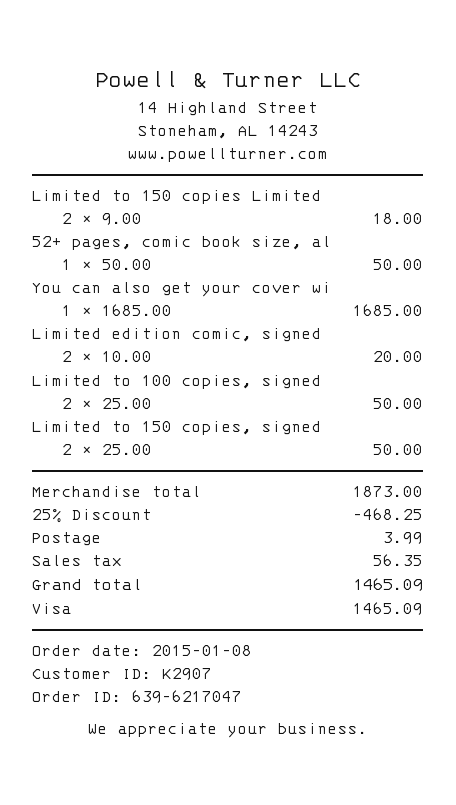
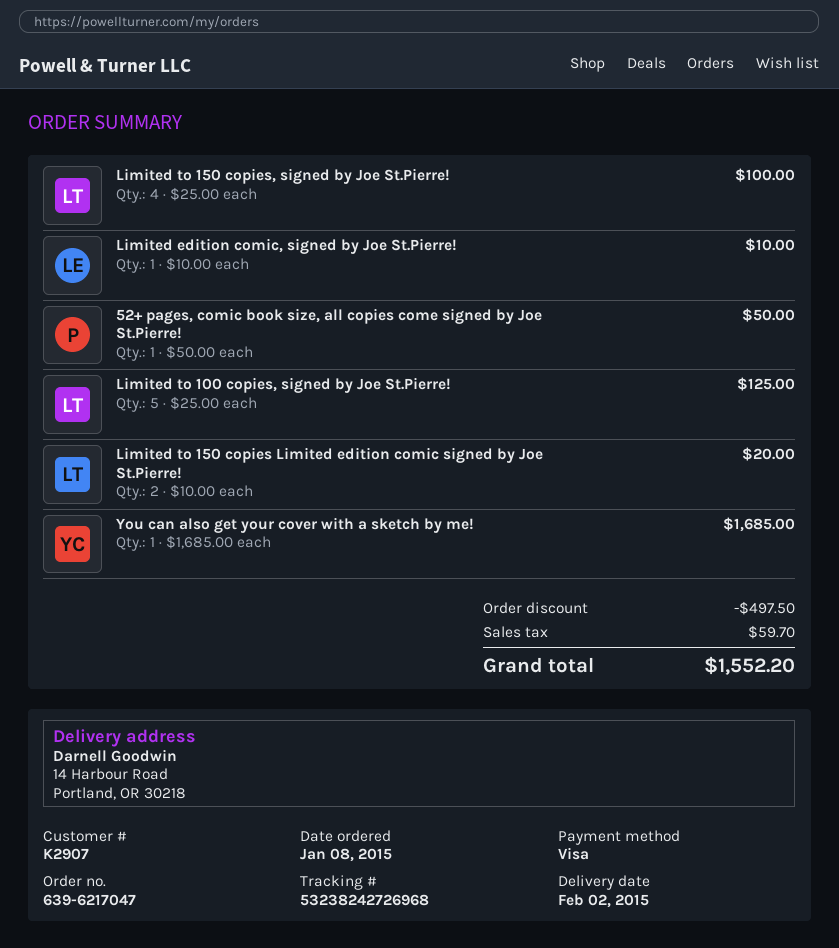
Limited to 150 copies Limited: 2 x 9.00 = 18.00 -> 2 x 10.00 = 20.00
Limited edition comic, signed: 2 x 10.00 = 20.00 -> 1 x 10.00 = 10.00
Limited to 100 copies, signed: 2 x 25.00 = 50.00 -> 5 x 25.00 = 125.00
Limited to 150 copies, signed: 2 x 25.00 = 50.00 -> 4 x 25.00 = 100.00
discount: 468.25 -> 497.50
shipping: 3.99 -> none
tax: 56.35 -> 59.70
total: 1465.09 -> 1552.20

